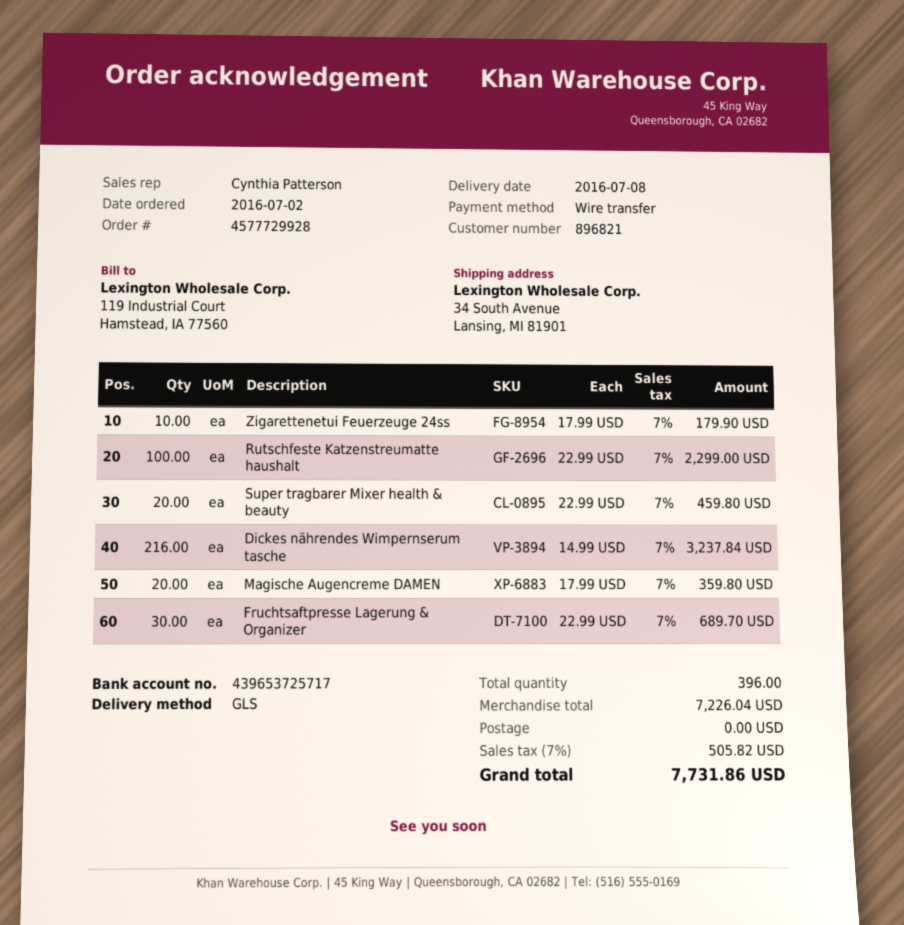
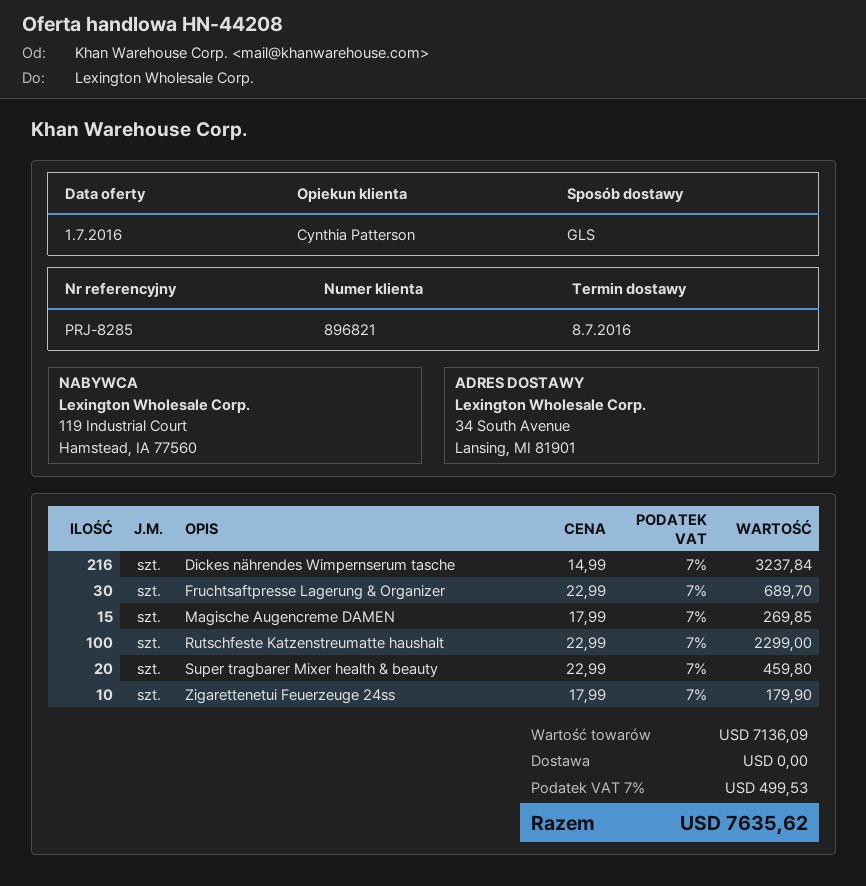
Magische Augencreme DAMEN: 20 x 17.99 = 359.80 -> 15 x 17.99 = 269.85
subtotal: 7226.04 -> 7136.09
tax: 7% = 505.82 -> 7% = 499.53
total: 7731.86 -> 7635.62

